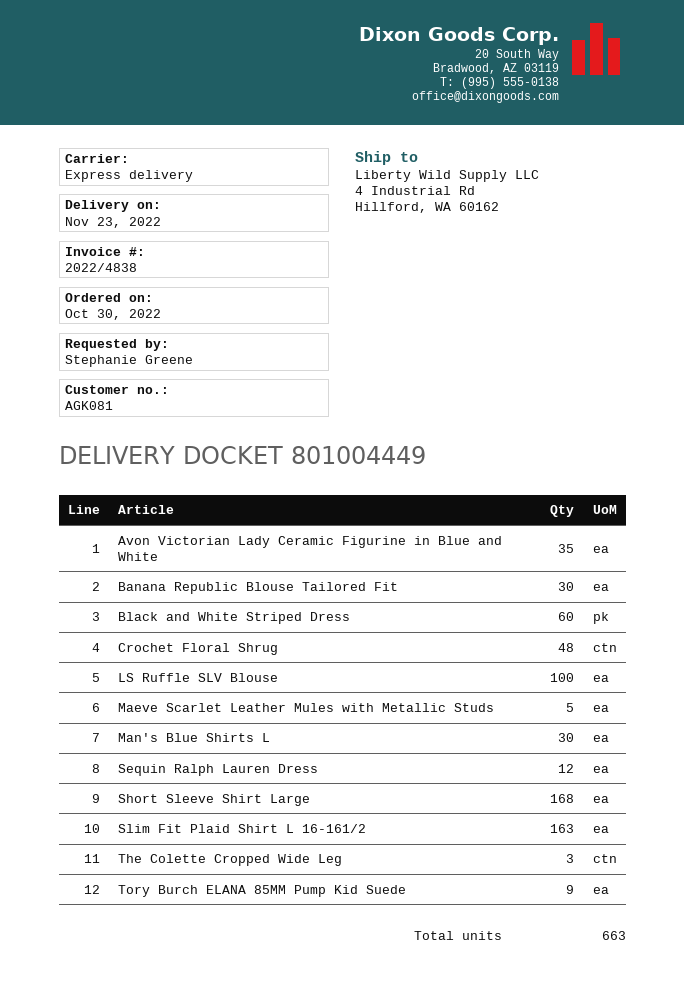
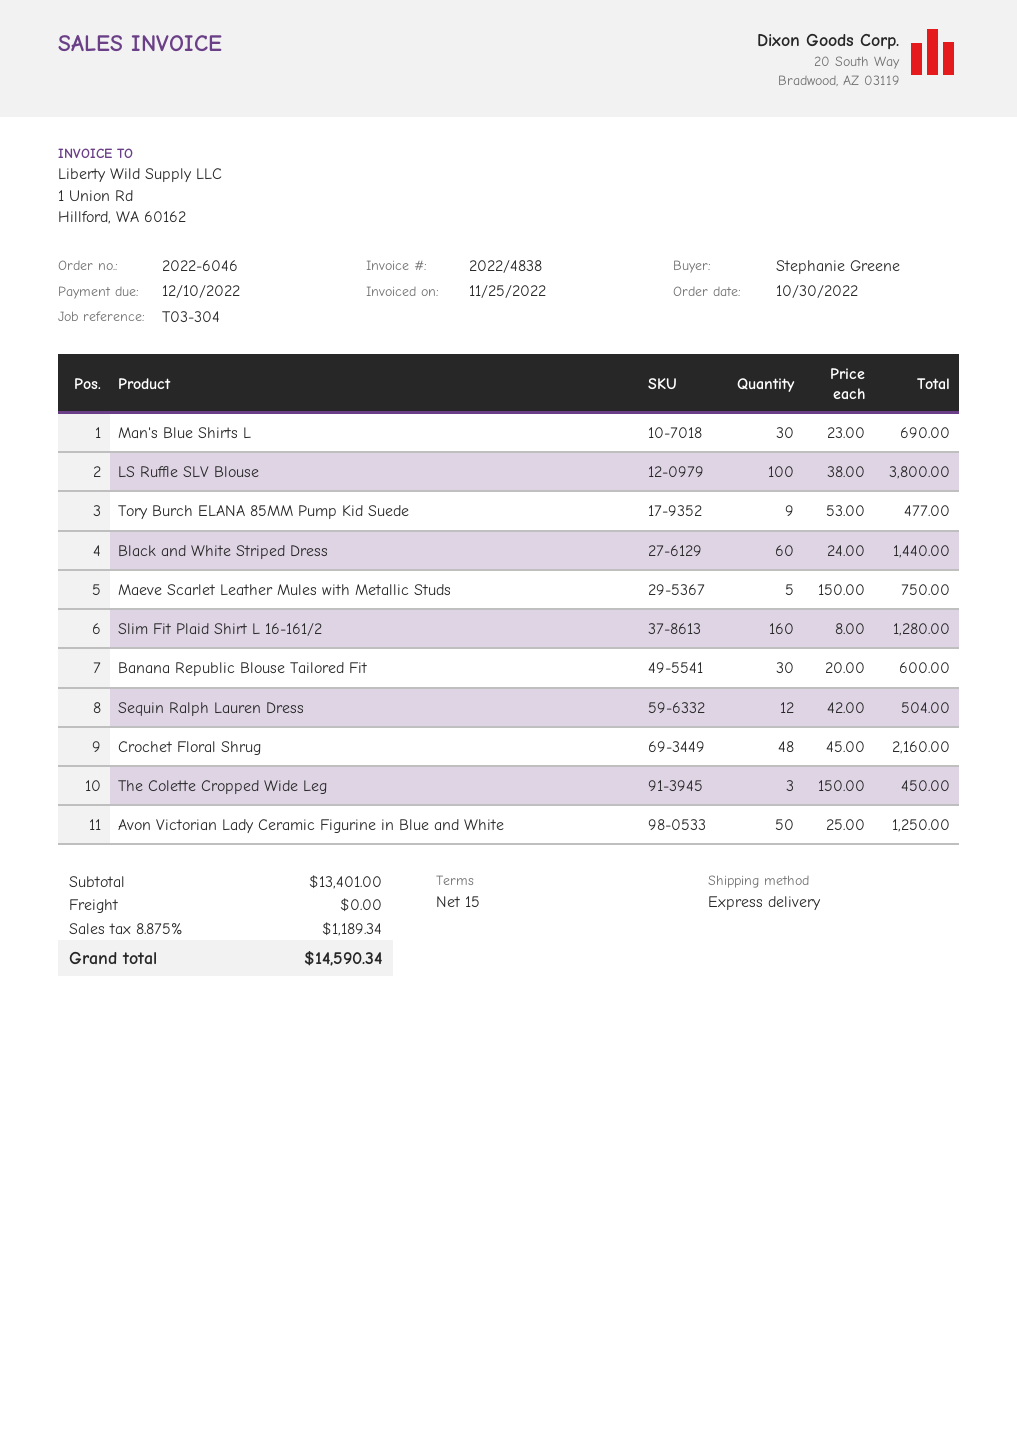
Avon Victorian Lady Ceramic Figurine in Blue and White: 35 -> 50
Short Sleeve Shirt Large: 168 -> none
Slim Fit Plaid Shirt L 16-161/2: 163 -> 160

